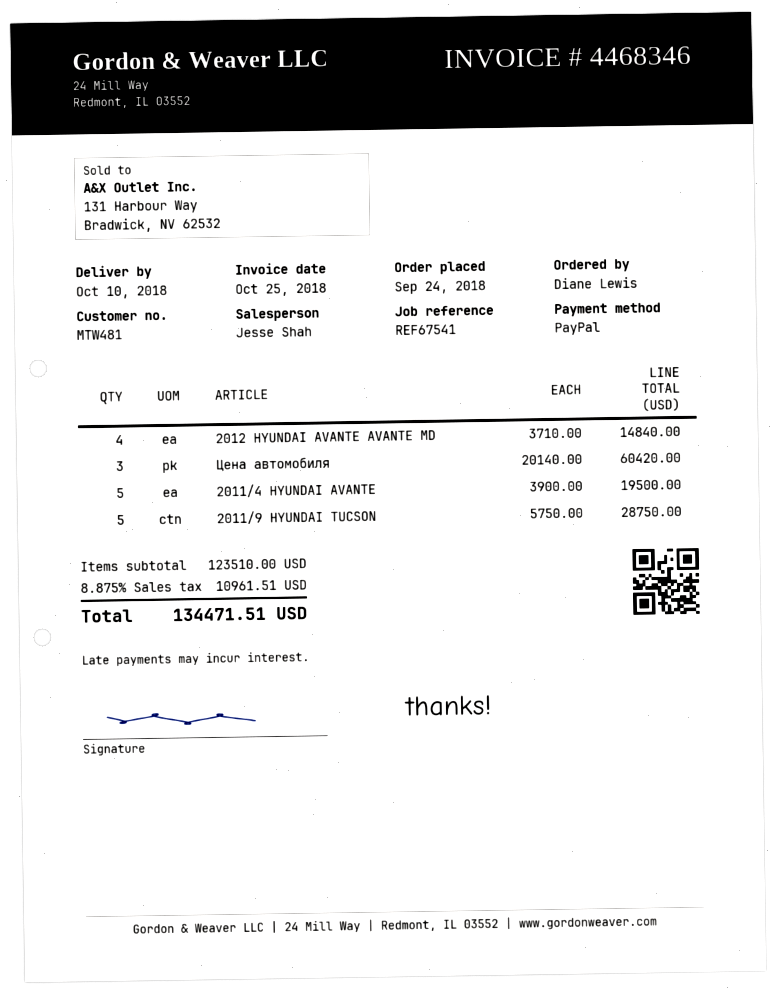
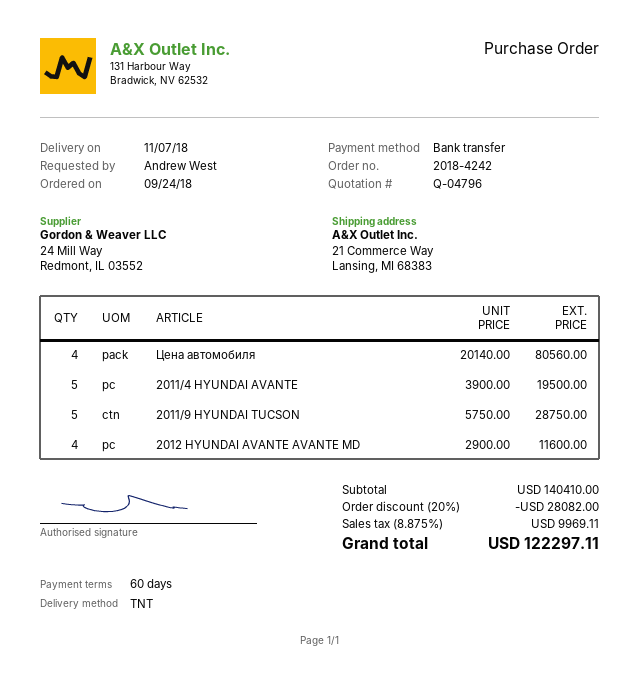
delivery date: 2018-10-10 -> 2018-11-07
ordered by: Diane Lewis -> Andrew West
payment method: PayPal -> bank transfer
2012 HYUNDAI AVANTE AVANTE MD: 4 x 3710.00 = 14840.00 -> 4 x 2900.00 = 11600.00
Цена автомобиля: 3 x 20140.00 = 60420.00 -> 4 x 20140.00 = 80560.00
subtotal: 123510.00 -> 140410.00
discount: none -> 20% = 28082.00
tax: 8.875% = 10961.51 -> 8.875% = 9969.11
total: 134471.51 -> 122297.11

